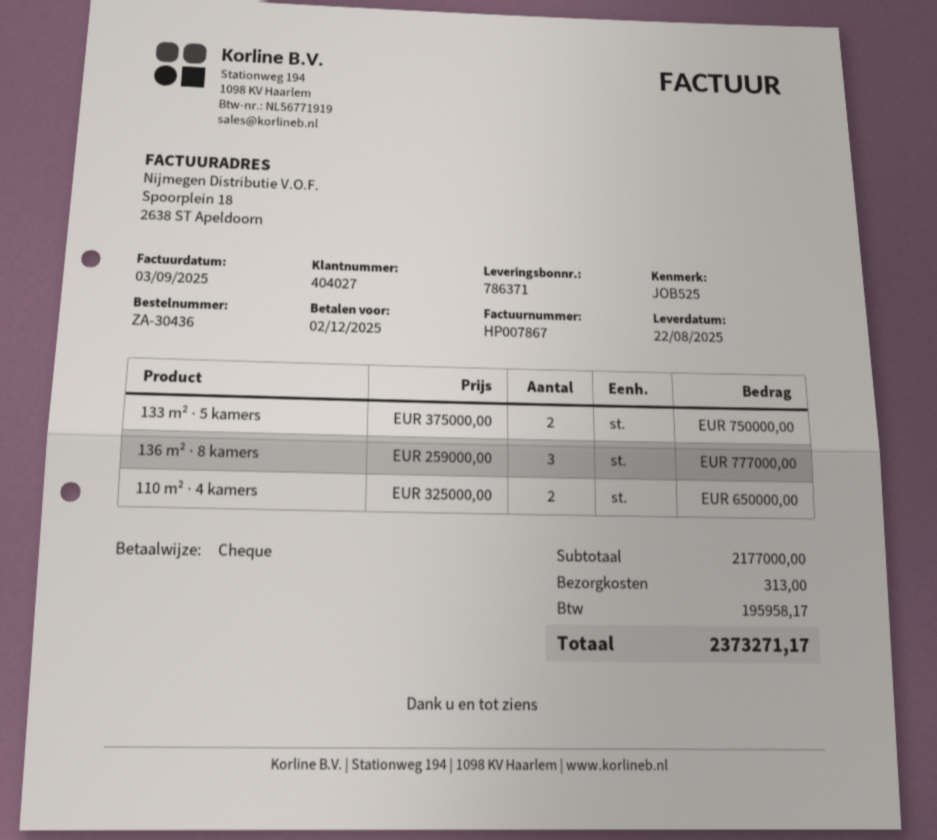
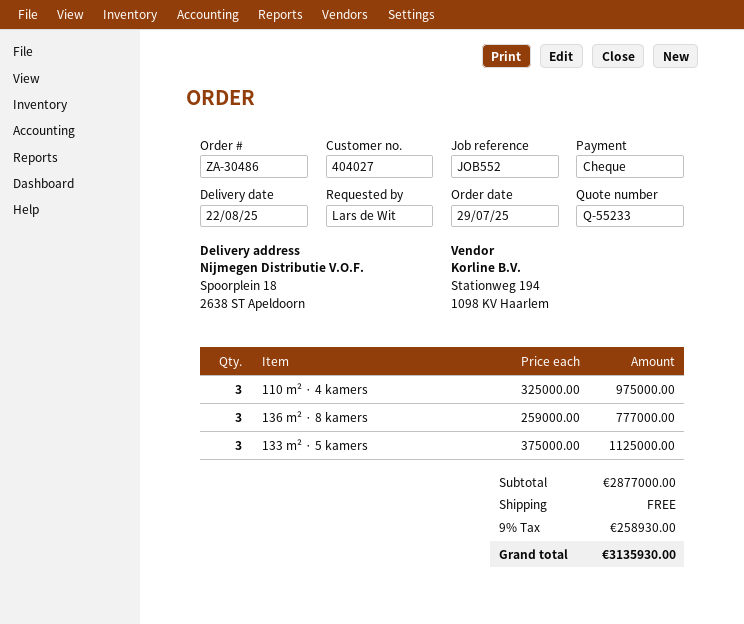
order number: ZA-30436 -> ZA-30486
reference: JOB525 -> JOB552
133 m² · 5 kamers: 2 x 375000.00 = 750000.00 -> 3 x 375000.00 = 1125000.00
110 m² · 4 kamers: 2 x 325000.00 = 650000.00 -> 3 x 325000.00 = 975000.00
subtotal: 2177000.00 -> 2877000.00
shipping: 313.00 -> 0.00
tax: 195958.17 -> 258930.00
total: 2373271.17 -> 3135930.00

